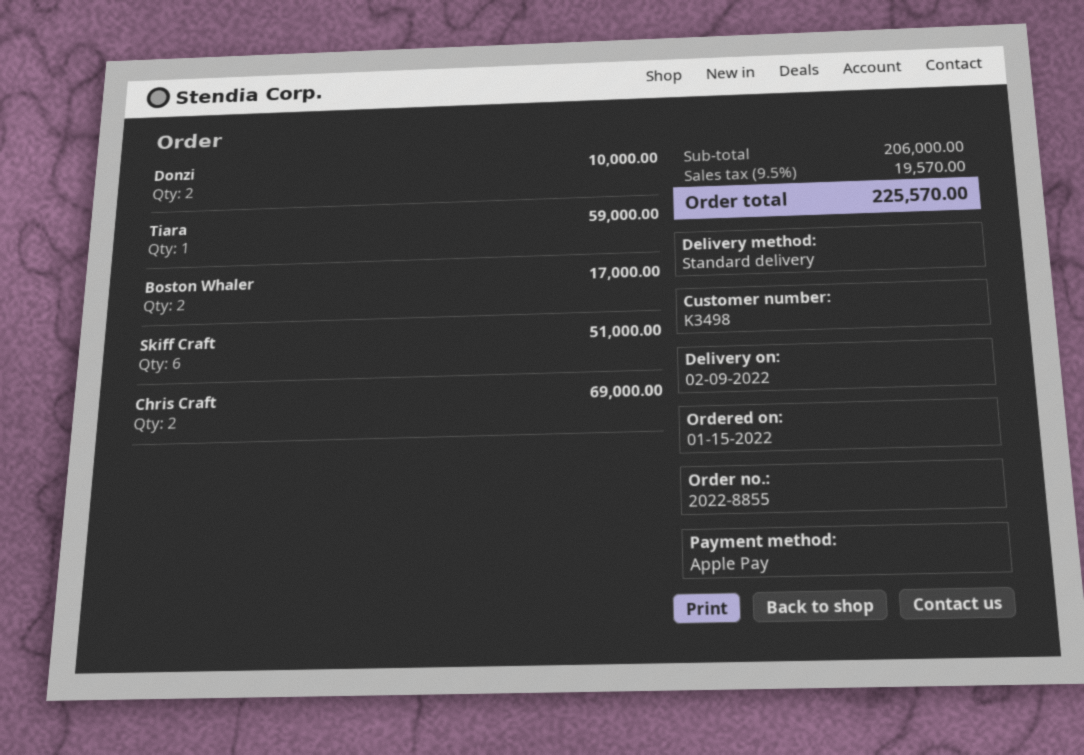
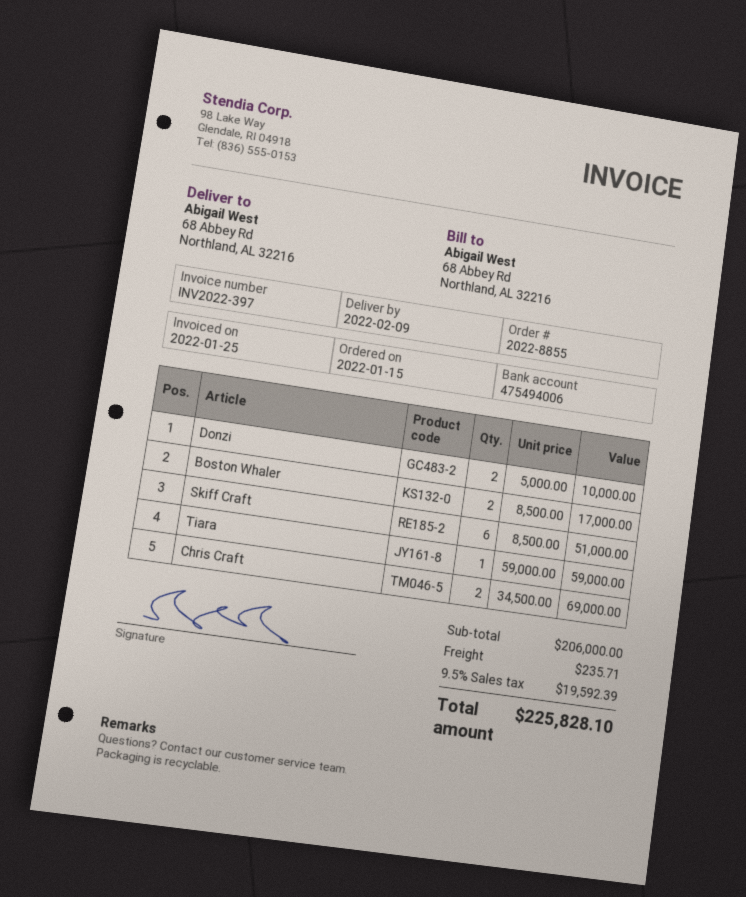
shipping: none -> 235.71
tax: 9.5% = 19570.00 -> 9.5% = 19592.39
total: 225570.00 -> 225828.10

